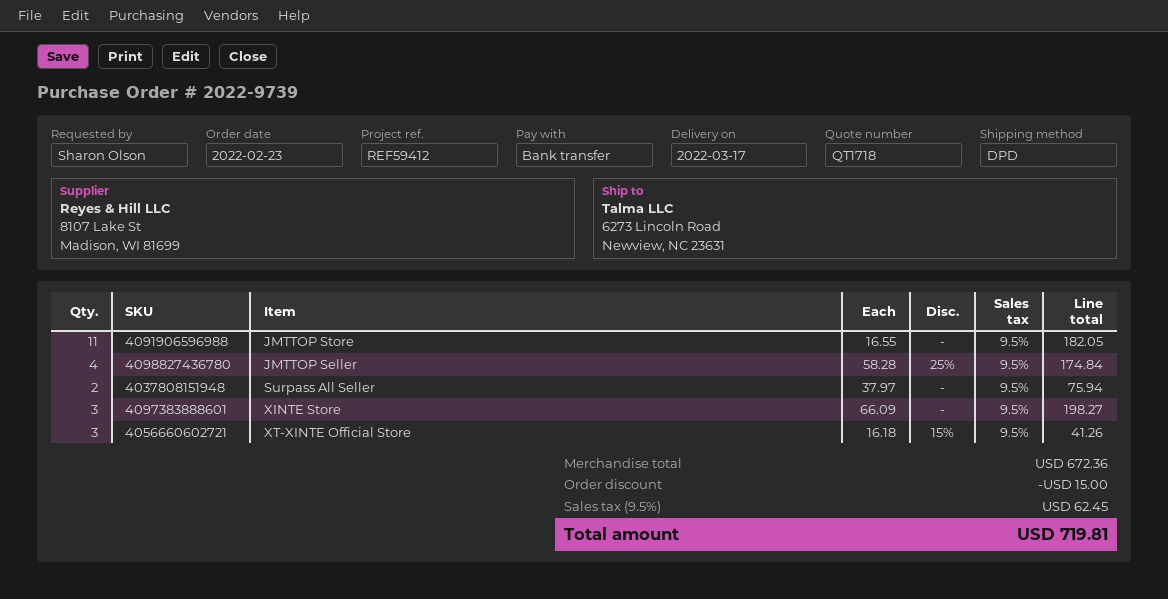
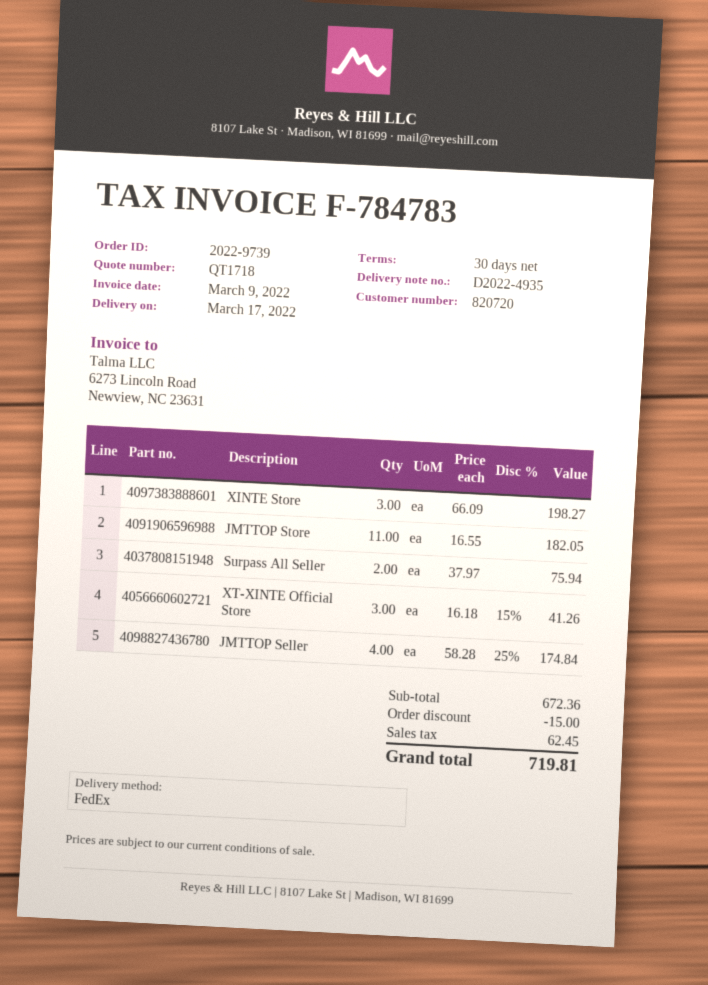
shipping method: DPD -> FedEx

